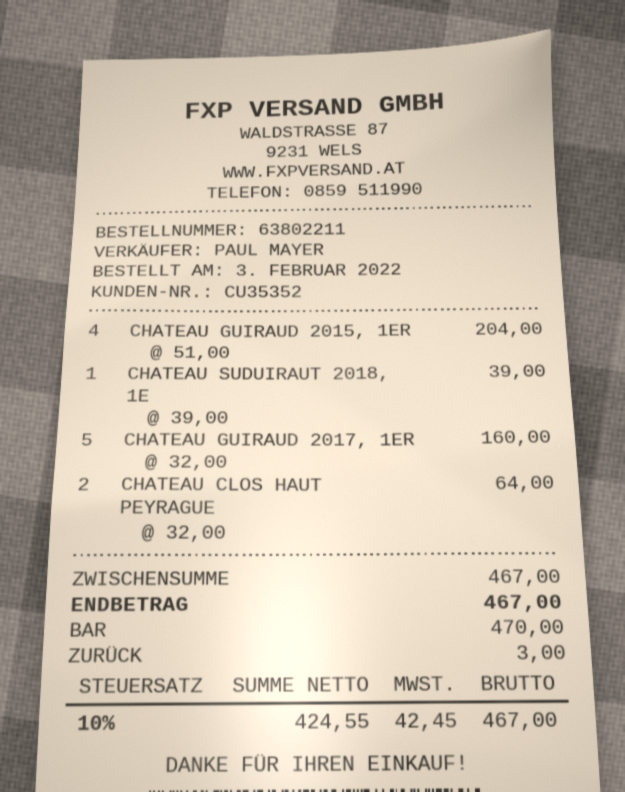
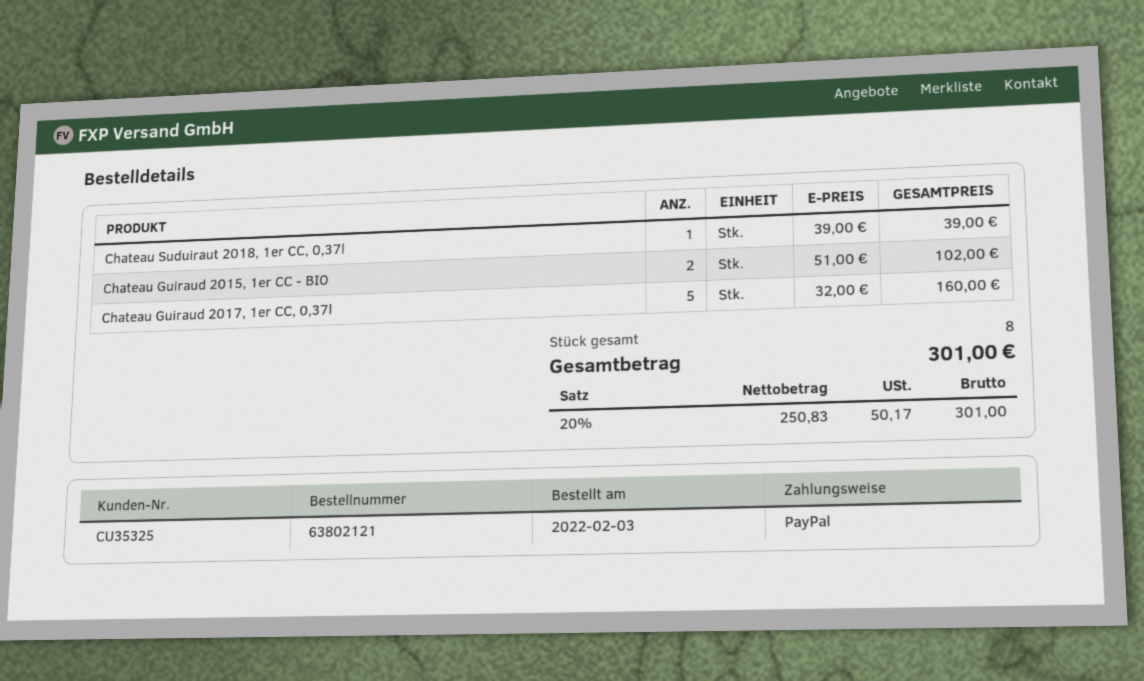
order number: 63802211 -> 63802121
customer number: CU35352 -> CU35325
payment method: cash -> PayPal
CHATEAU GUIRAUD 2015, 1ER: 4 x 51.00 = 204.00 -> 2 x 51.00 = 102.00
CHATEAU CLOS HAUT PEYRAGUE: 2 x 32.00 = 64.00 -> none
net: 424.55 -> 250.83
tax: 10% = 42.45 -> 20% = 50.17
total: 467.00 -> 301.00

